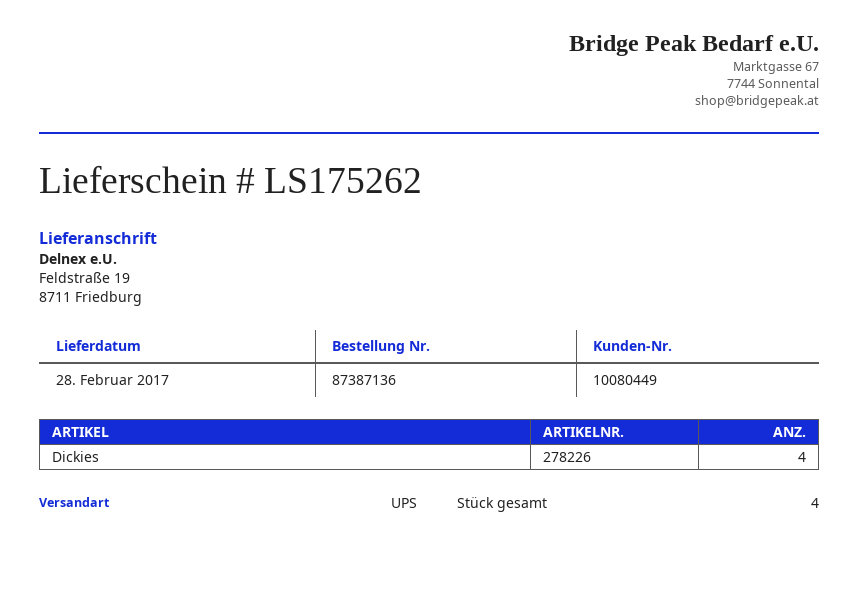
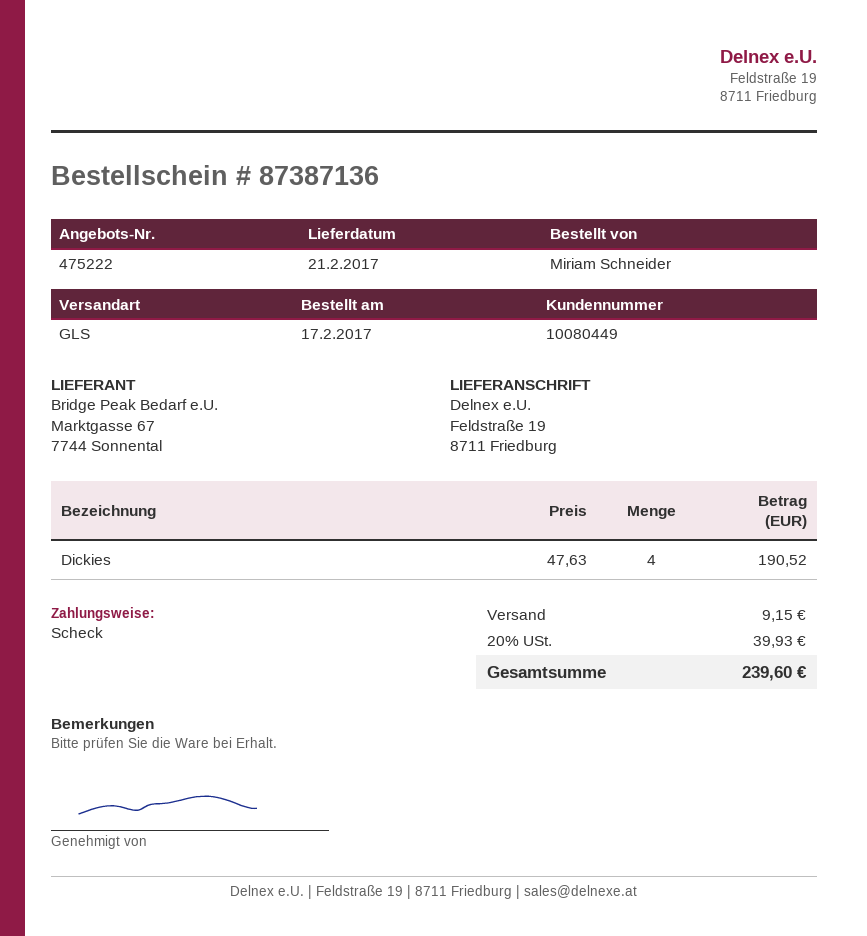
delivery date: 2017-02-28 -> 2017-02-21
shipping method: UPS -> GLS

